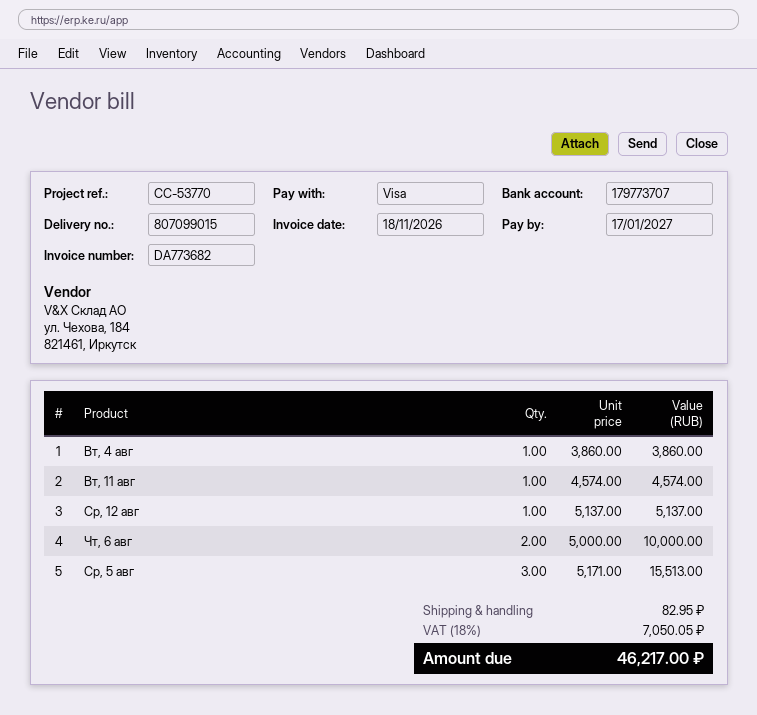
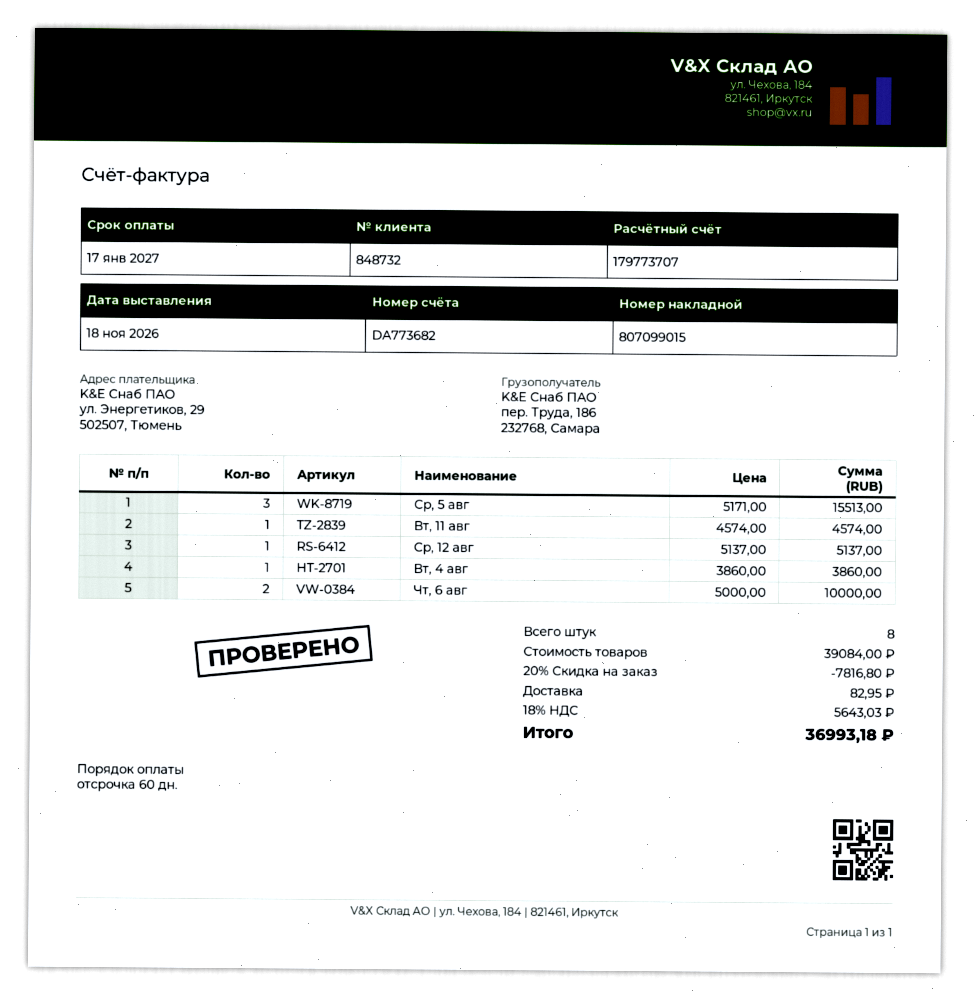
discount: none -> 20% = 7816.80
tax: 18% = 7050.05 -> 18% = 5643.03
total: 46217.00 -> 36993.18

